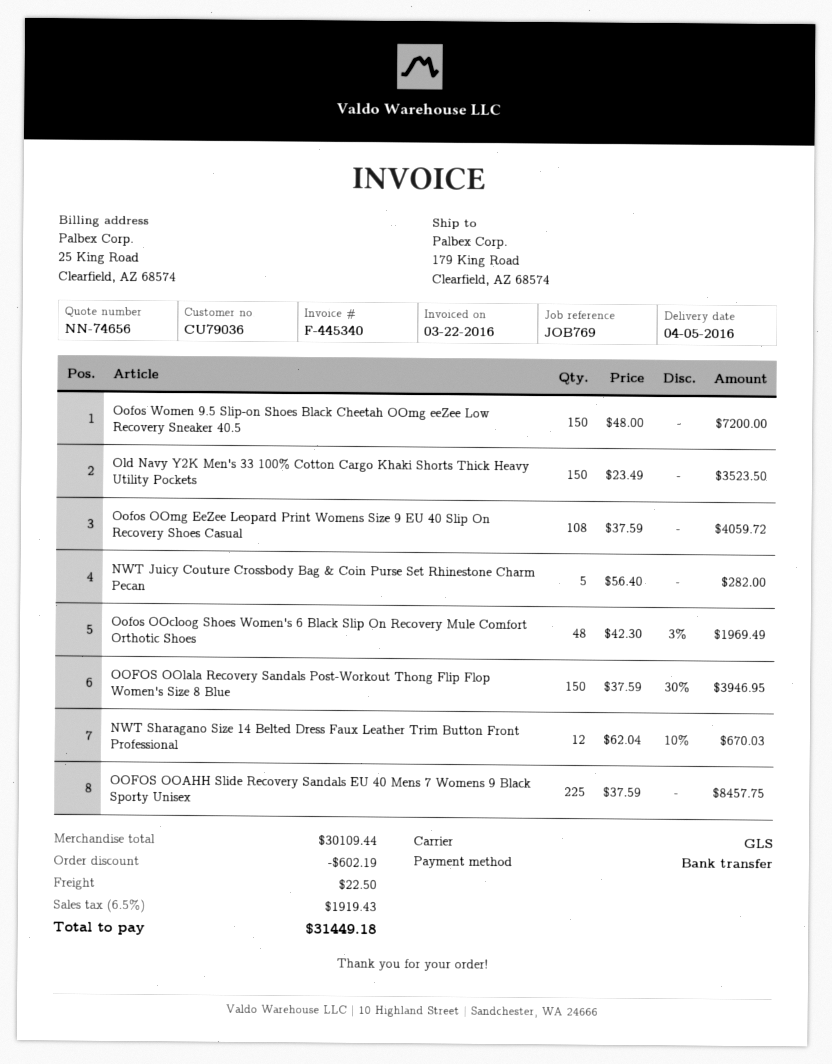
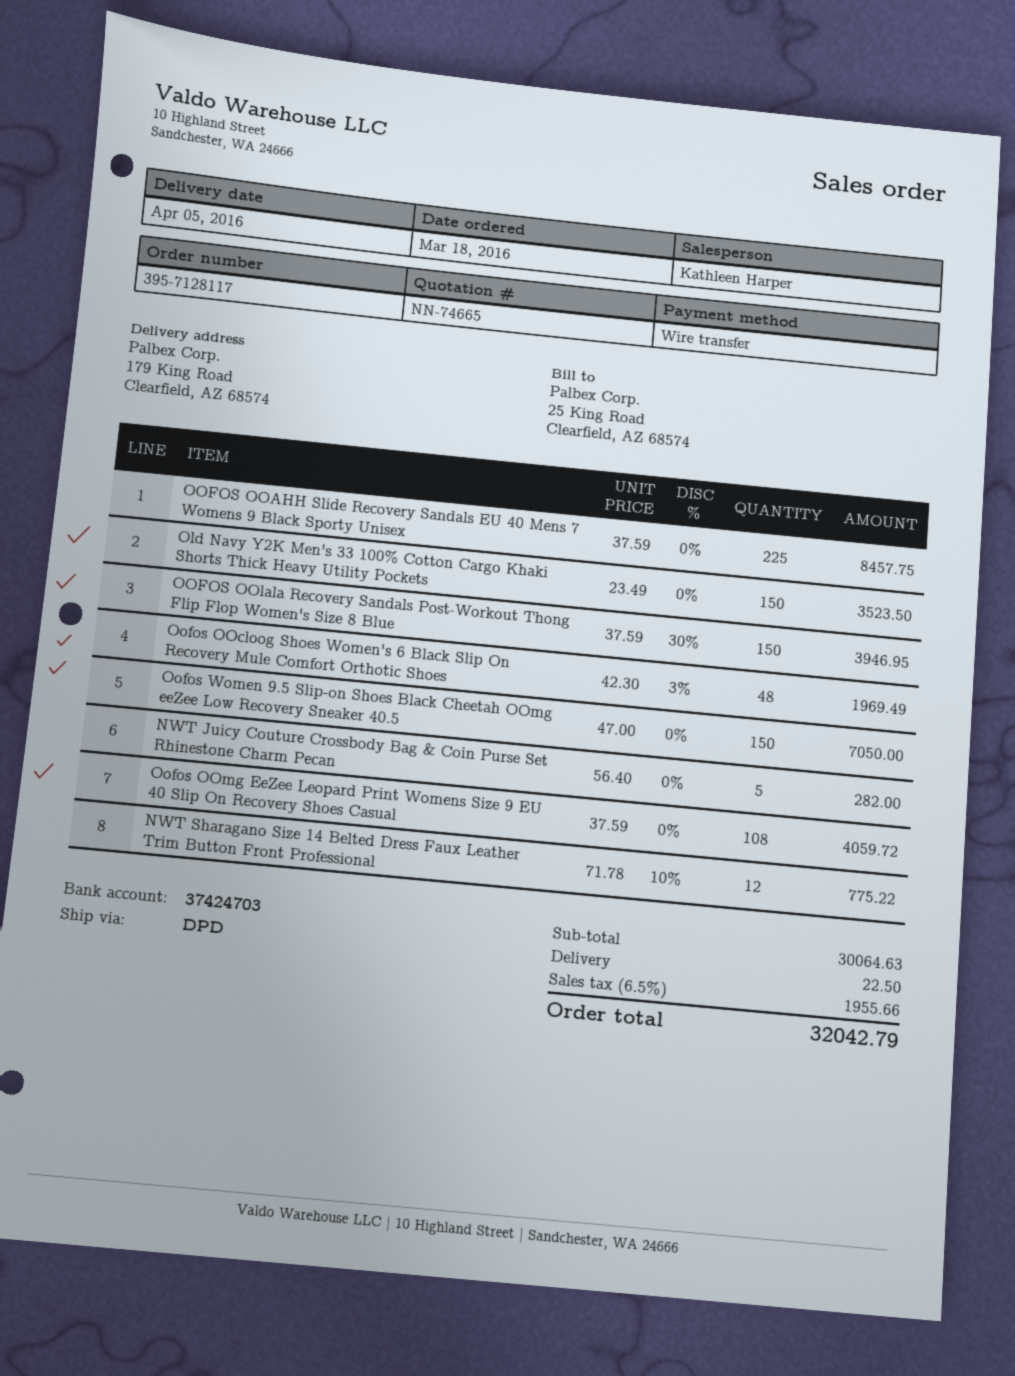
quote number: NN-74656 -> NN-74665
shipping method: GLS -> DPD
Oofos Women 9.5 Slip-on Shoes Black Cheetah OOmg eeZee Low Recovery Sneaker 40.5: 150 x 48.00 = 7200.00 -> 150 x 47.00 = 7050.00
NWT Sharagano Size 14 Belted Dress Faux Leather Trim Button Front Professional: 12 x 62.04 - 10% = 670.03 -> 12 x 71.78 - 10% = 775.22
subtotal: 30109.44 -> 30064.63
discount: 602.19 -> none
tax: 6.5% = 1919.43 -> 6.5% = 1955.66
total: 31449.18 -> 32042.79

